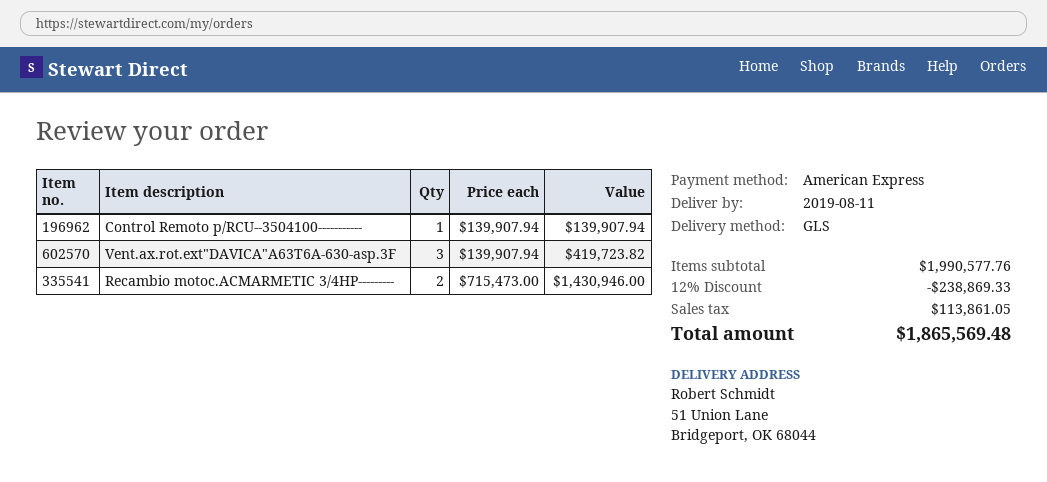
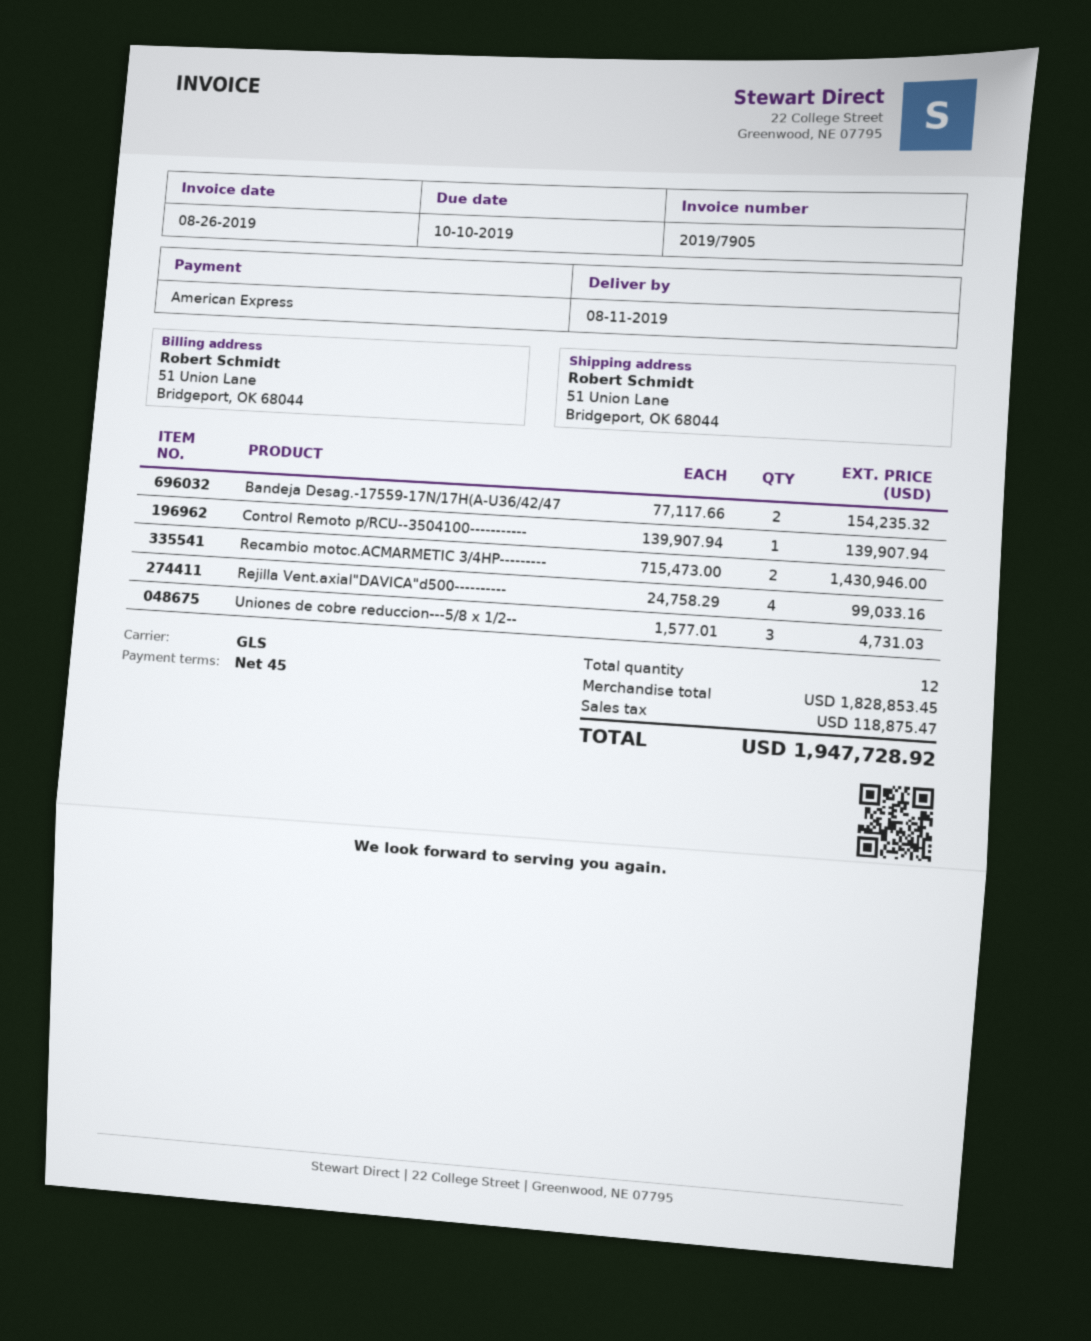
Vent.ax.rot.ext"DAVICA"A63T6A-630-asp.3F: 3 x 139907.94 = 419723.82 -> none
Bandeja Desag.-17559-17N/17H(A-U36/42/47: none -> 2 x 77117.66 = 154235.32
Rejilla Vent.axial"DAVICA"d500----------: none -> 4 x 24758.29 = 99033.16
Uniones de cobre reduccion---5/8 x 1/2--: none -> 3 x 1577.01 = 4731.03
subtotal: 1990577.76 -> 1828853.45
discount: 12% = 238869.33 -> none
tax: 113861.05 -> 118875.47
total: 1865569.48 -> 1947728.92

